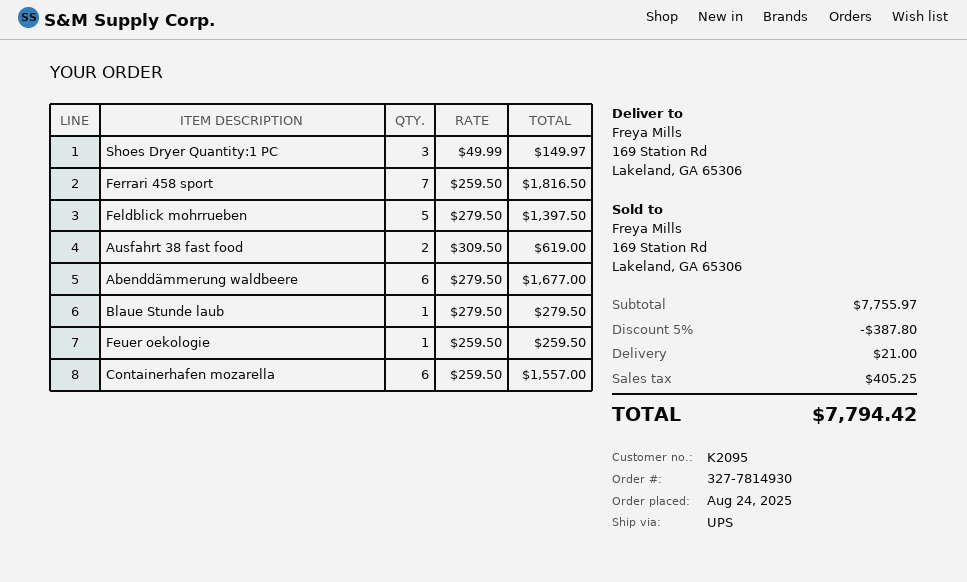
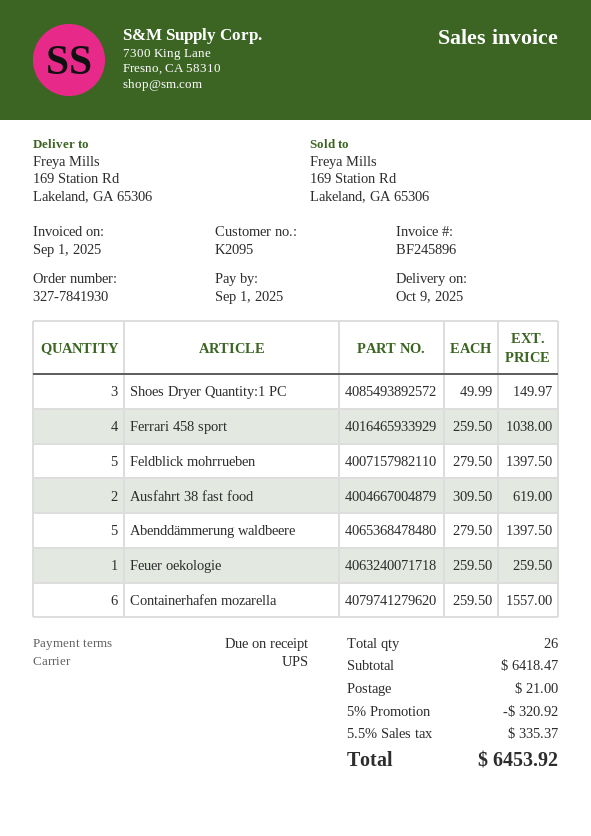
order number: 327-7814930 -> 327-7841930
Ferrari 458 sport: 7 x 259.50 = 1816.50 -> 4 x 259.50 = 1038.00
Abenddämmerung waldbeere: 6 x 279.50 = 1677.00 -> 5 x 279.50 = 1397.50
Blaue Stunde laub: 1 x 279.50 = 279.50 -> none
subtotal: 7755.97 -> 6418.47
discount: 5% = 387.80 -> 5% = 320.92
tax: 405.25 -> 335.37
total: 7794.42 -> 6453.92

